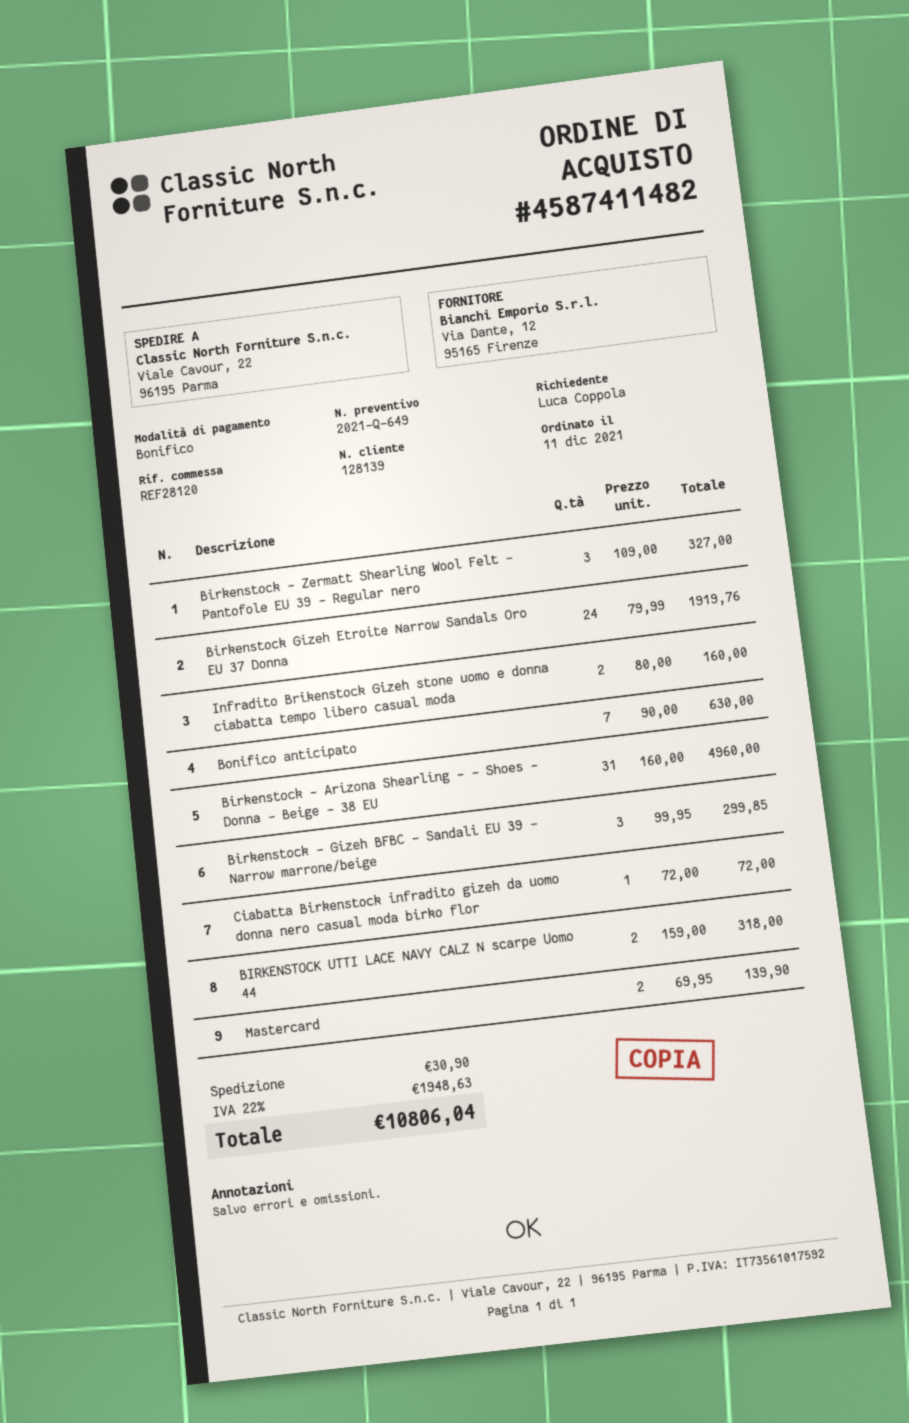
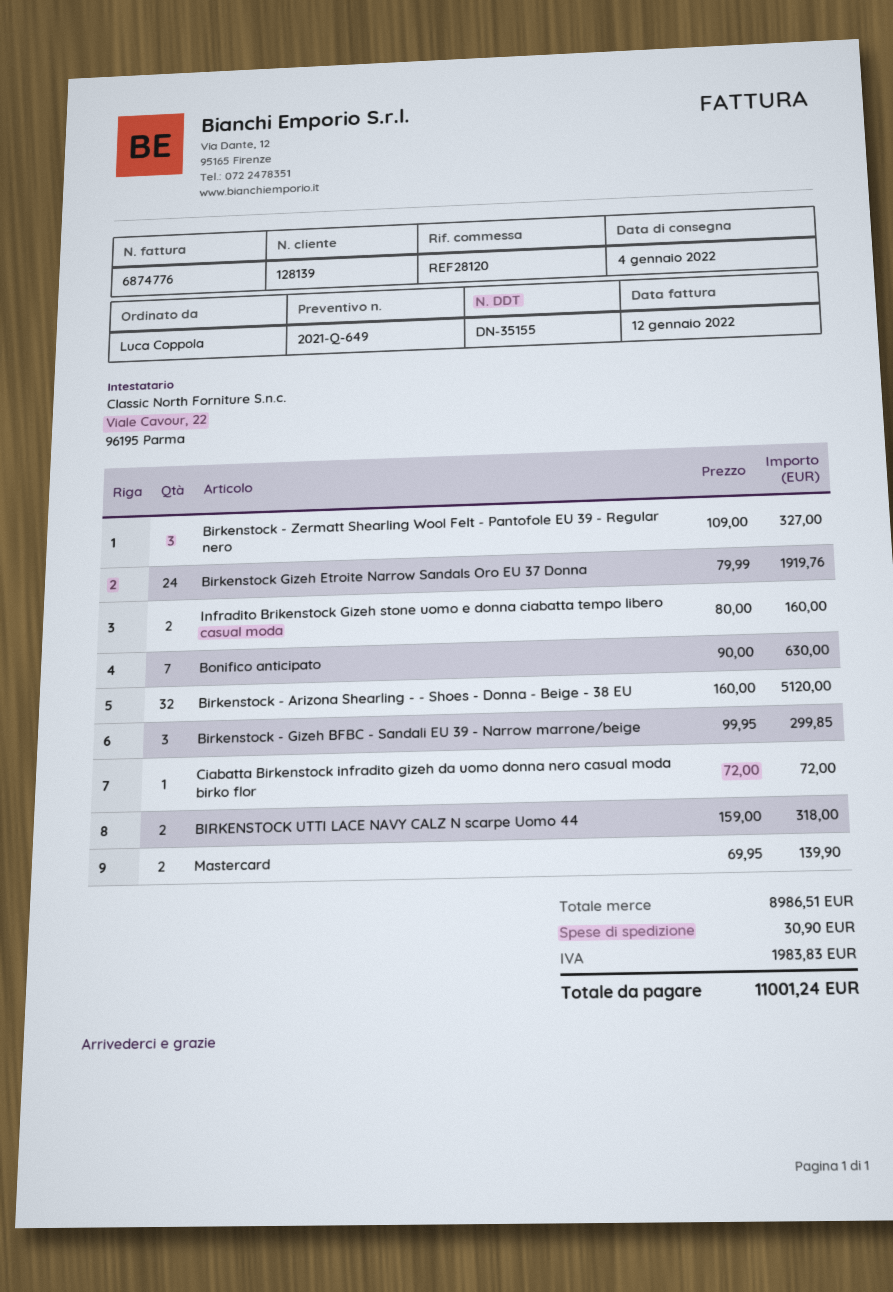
Birkenstock - Arizona Shearling - - Shoes - Donna - Beige - 38 EU: 31 x 160.00 = 4960.00 -> 32 x 160.00 = 5120.00
tax: 1948.63 -> 1983.83
total: 10806.04 -> 11001.24

